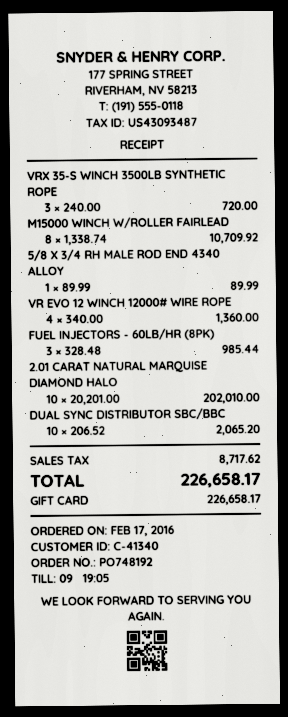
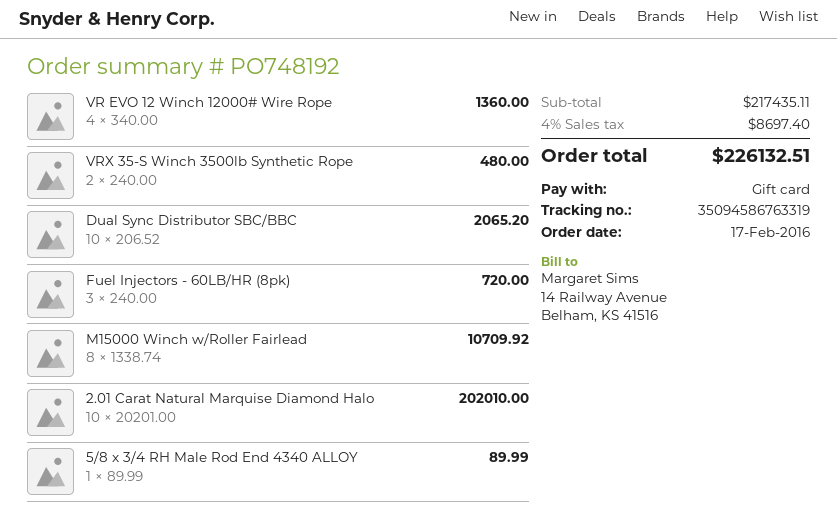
VRX 35-S WINCH 3500LB SYNTHETIC ROPE: 3 x 240.00 = 720.00 -> 2 x 240.00 = 480.00
FUEL INJECTORS - 60LB/HR (8PK): 3 x 328.48 = 985.44 -> 3 x 240.00 = 720.00
tax: 8717.62 -> 8697.40
total: 226658.17 -> 226132.51

